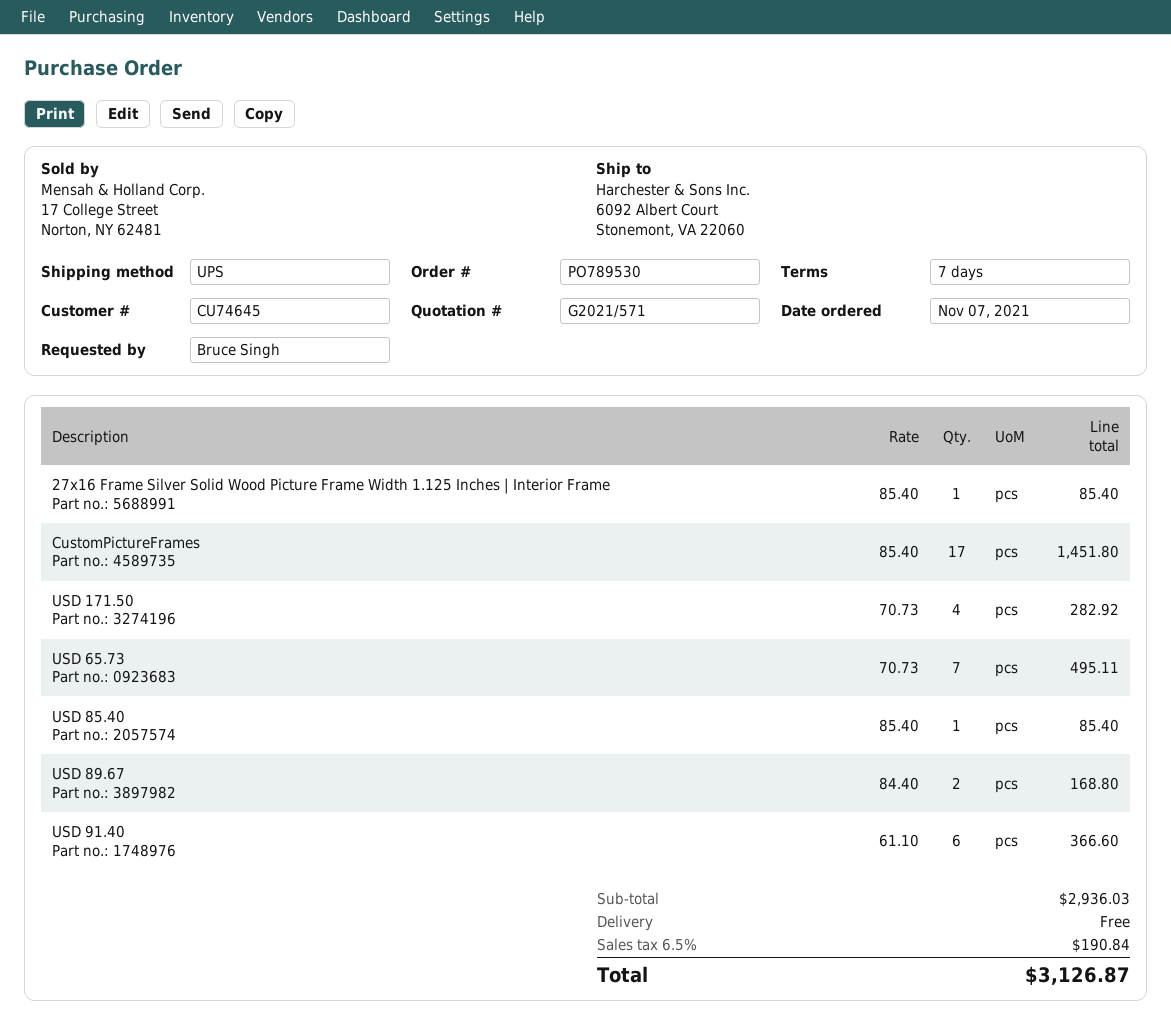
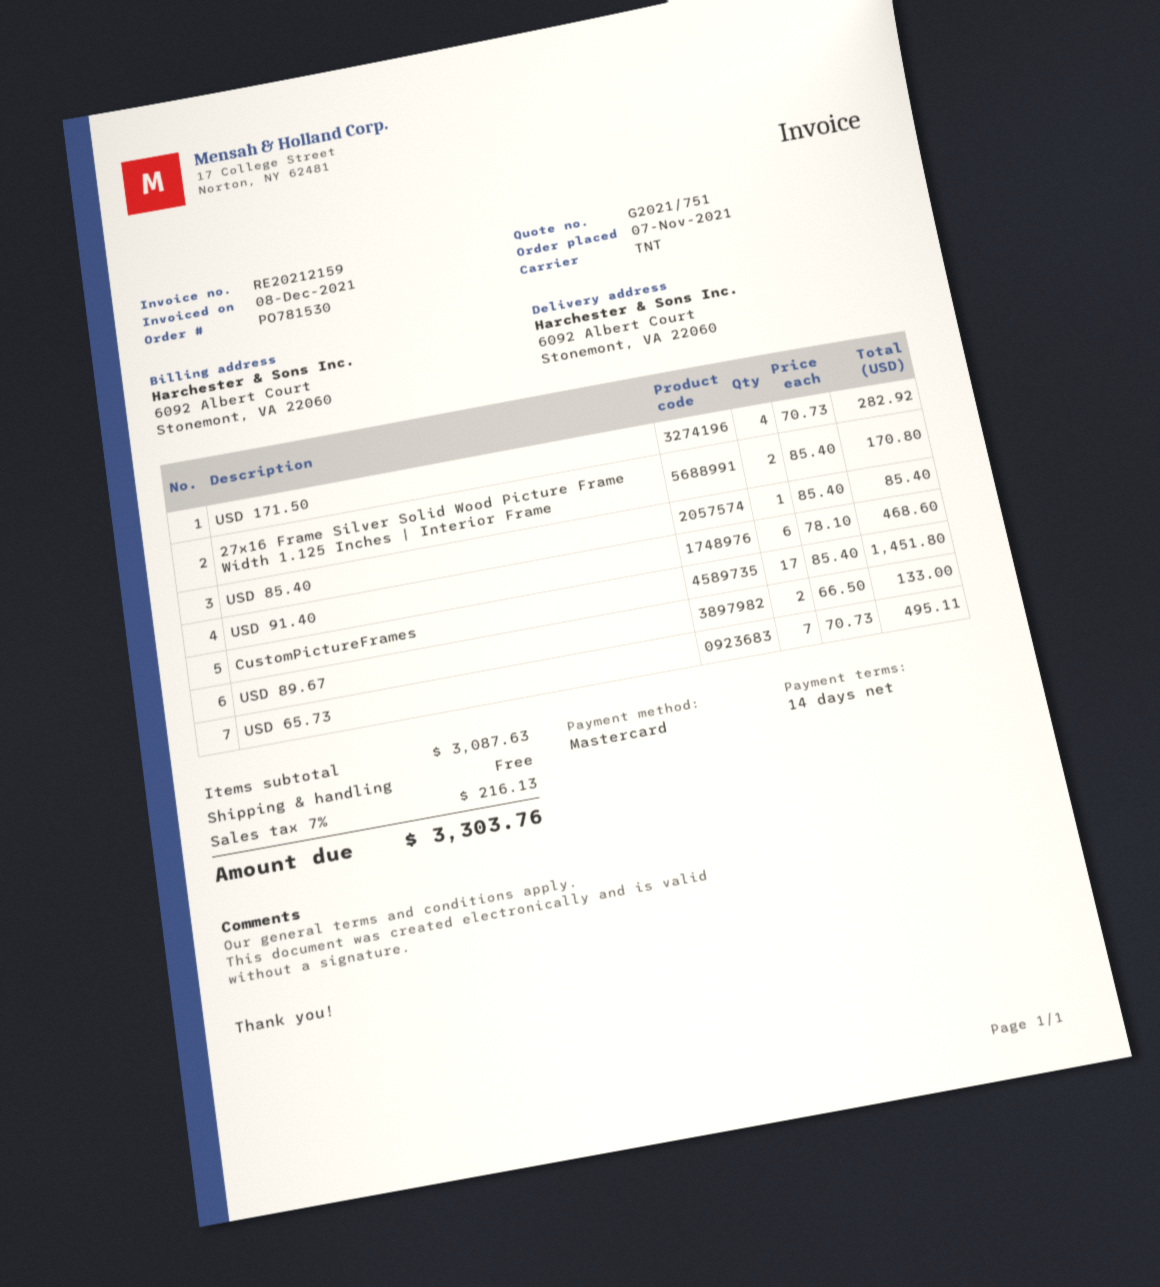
quote number: G2021/571 -> G2021/751
order number: PO789530 -> PO781530
payment terms: 7 days -> 14 days
shipping method: UPS -> TNT
27x16 Frame Silver Solid Wood Picture Frame Width 1.125 Inches | Interior Frame: 1 x 85.40 = 85.40 -> 2 x 85.40 = 170.80
USD 89.67: 2 x 84.40 = 168.80 -> 2 x 66.50 = 133.00
USD 91.40: 6 x 61.10 = 366.60 -> 6 x 78.10 = 468.60
subtotal: 2936.03 -> 3087.63
tax: 6.5% = 190.84 -> 7% = 216.13
total: 3126.87 -> 3303.76

